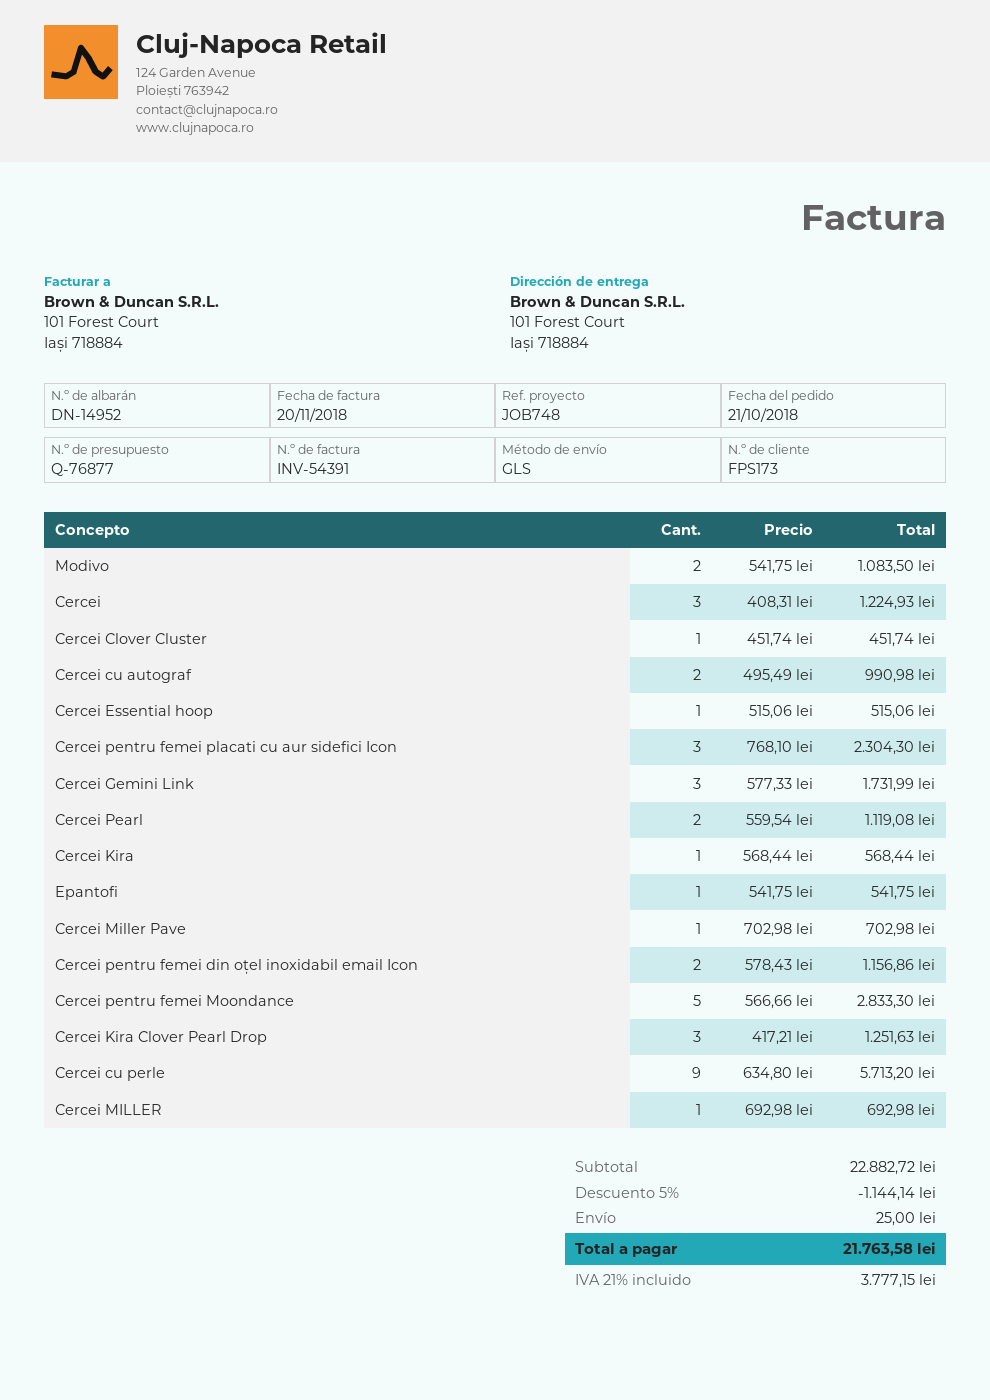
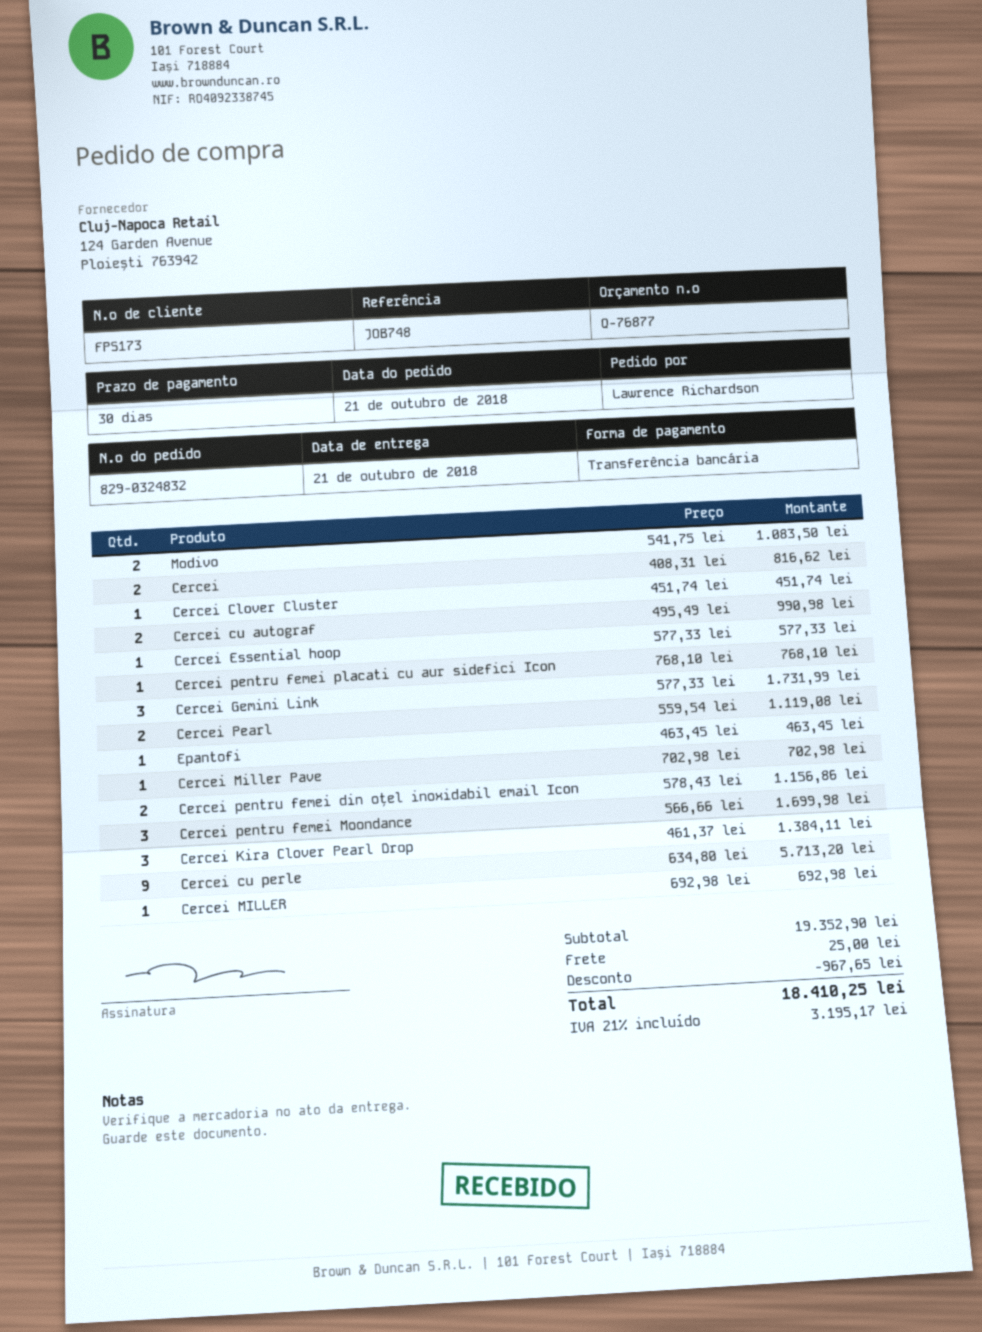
Cercei: 3 x 408.31 = 1224.93 -> 2 x 408.31 = 816.62
Cercei Essential hoop: 1 x 515.06 = 515.06 -> 1 x 577.33 = 577.33
Cercei pentru femei placati cu aur sidefici Icon: 3 x 768.10 = 2304.30 -> 1 x 768.10 = 768.10
Cercei Kira: 1 x 568.44 = 568.44 -> none
Epantofi: 1 x 541.75 = 541.75 -> 1 x 463.45 = 463.45
Cercei pentru femei Moondance: 5 x 566.66 = 2833.30 -> 3 x 566.66 = 1699.98
Cercei Kira Clover Pearl Drop: 3 x 417.21 = 1251.63 -> 3 x 461.37 = 1384.11
subtotal: 22882.72 -> 19352.90
discount: 1144.14 -> 967.65
tax: 21% = 3777.15 -> 21% = 3195.17
total: 21763.58 -> 18410.25

